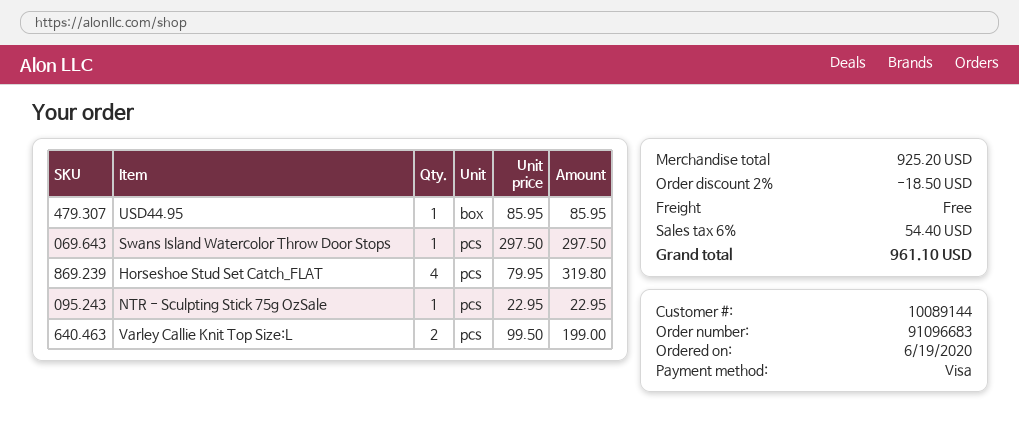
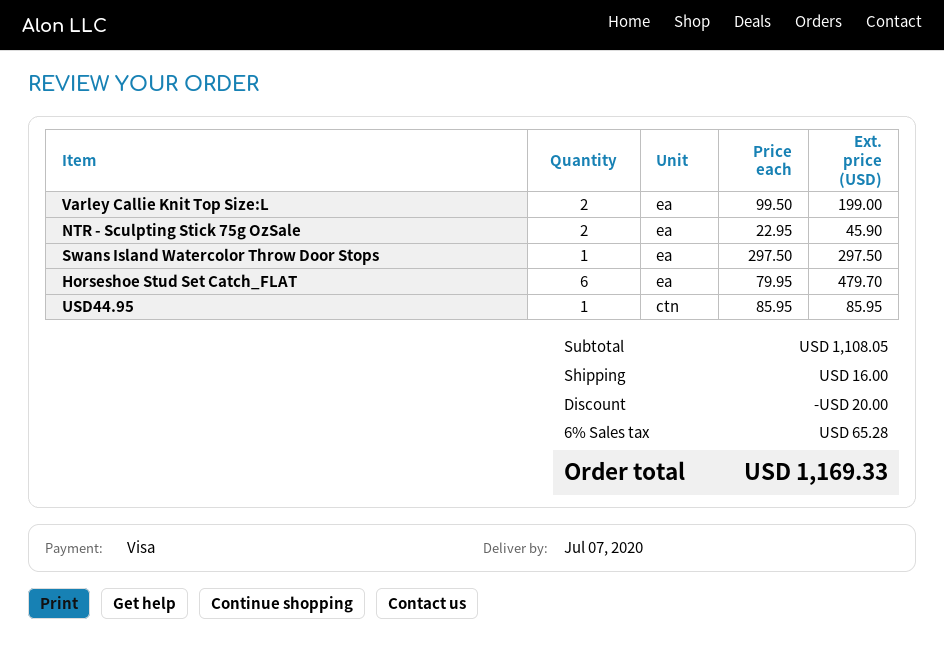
Horseshoe Stud Set Catch_FLAT: 4 x 79.95 = 319.80 -> 6 x 79.95 = 479.70
NTR - Sculpting Stick 75g OzSale: 1 x 22.95 = 22.95 -> 2 x 22.95 = 45.90
subtotal: 925.20 -> 1108.05
discount: 18.50 -> 20.00
shipping: 0.00 -> 16.00
tax: 6% = 54.40 -> 6% = 65.28
total: 961.10 -> 1169.33

